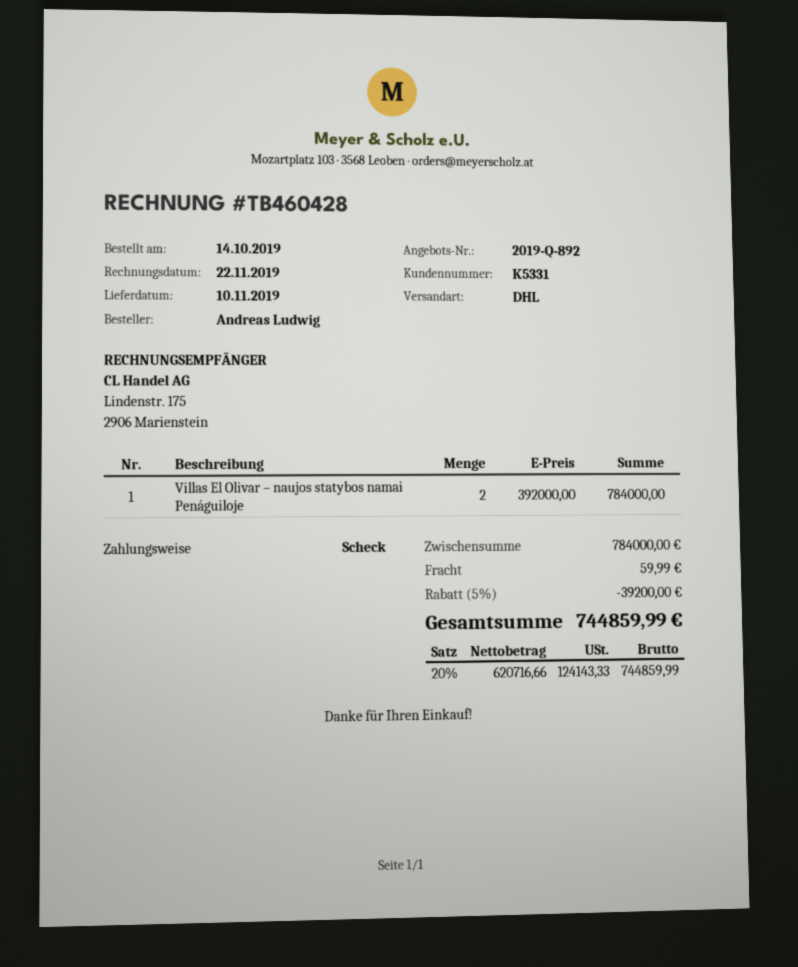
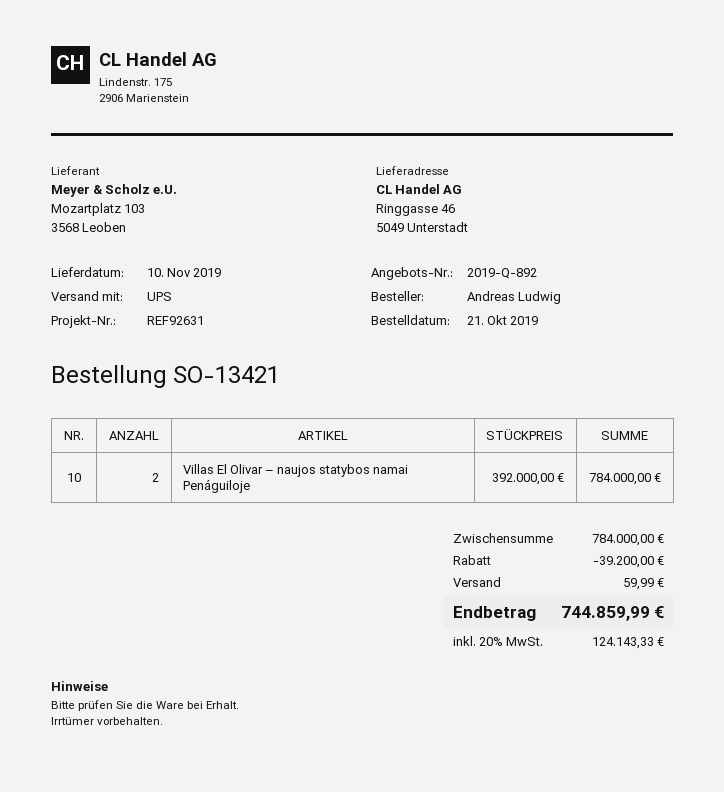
order date: 2019-10-14 -> 2019-10-21
shipping method: DHL -> UPS

